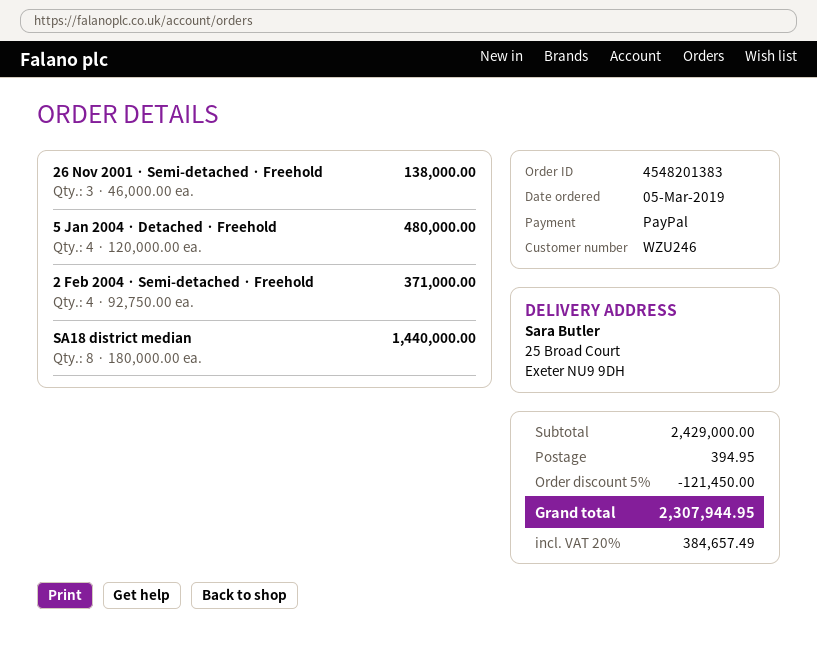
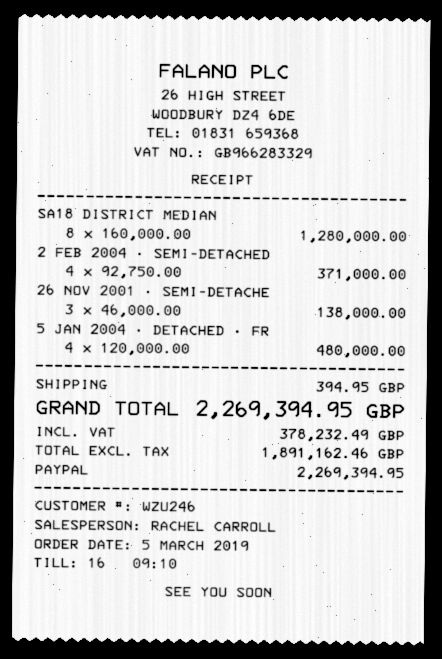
SA18 district median: 8 x 180000.00 = 1440000.00 -> 8 x 160000.00 = 1280000.00
discount: 5% = 121450.00 -> none
tax: 384657.49 -> 378232.49
total: 2307944.95 -> 2269394.95

